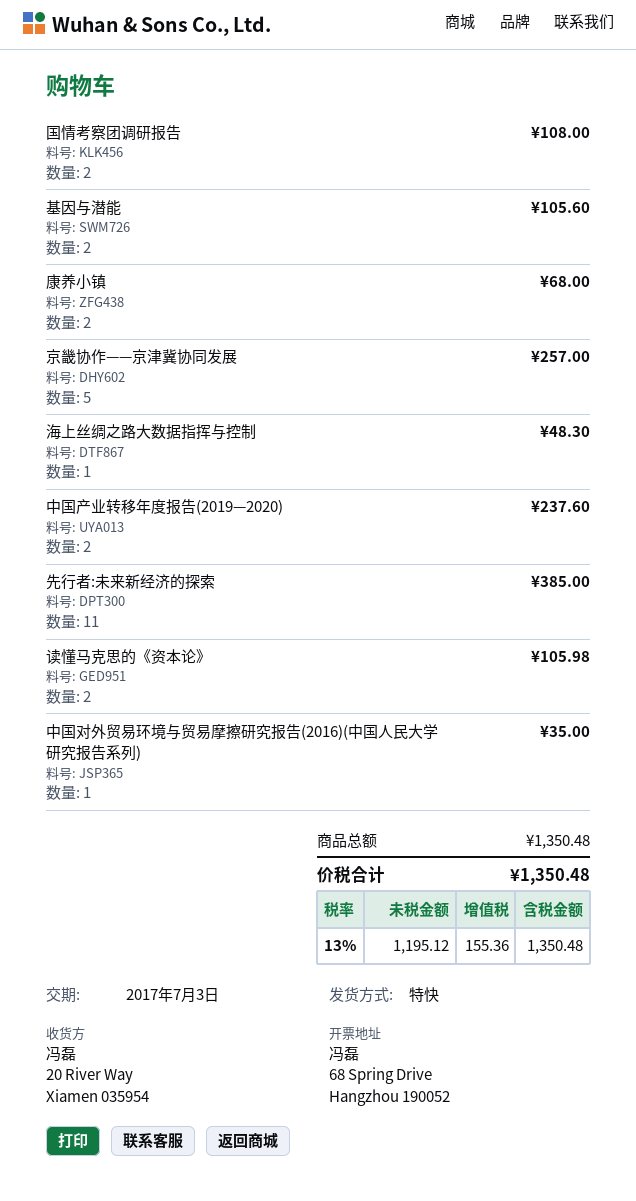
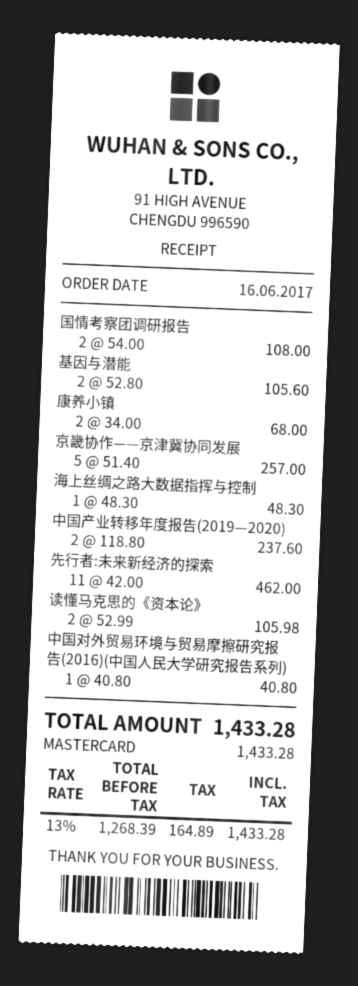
先行者:未来新经济的探索: 11 for 385.00 -> 11 for 462.00
中国对外贸易环境与贸易摩擦研究报告(2016)(中国人民大学研究报告系列): 1 for 35.00 -> 1 for 40.80
net: 1195.12 -> 1268.39
tax: 13% = 155.36 -> 13% = 164.89
total: 1350.48 -> 1433.28

